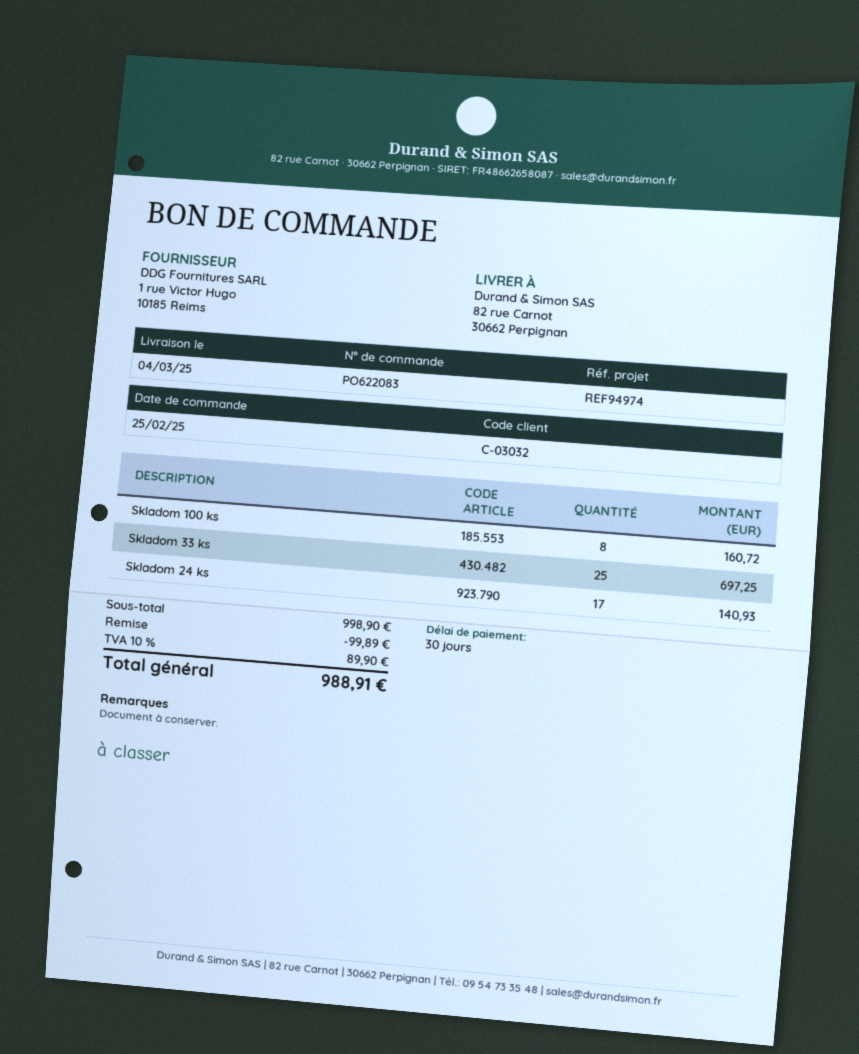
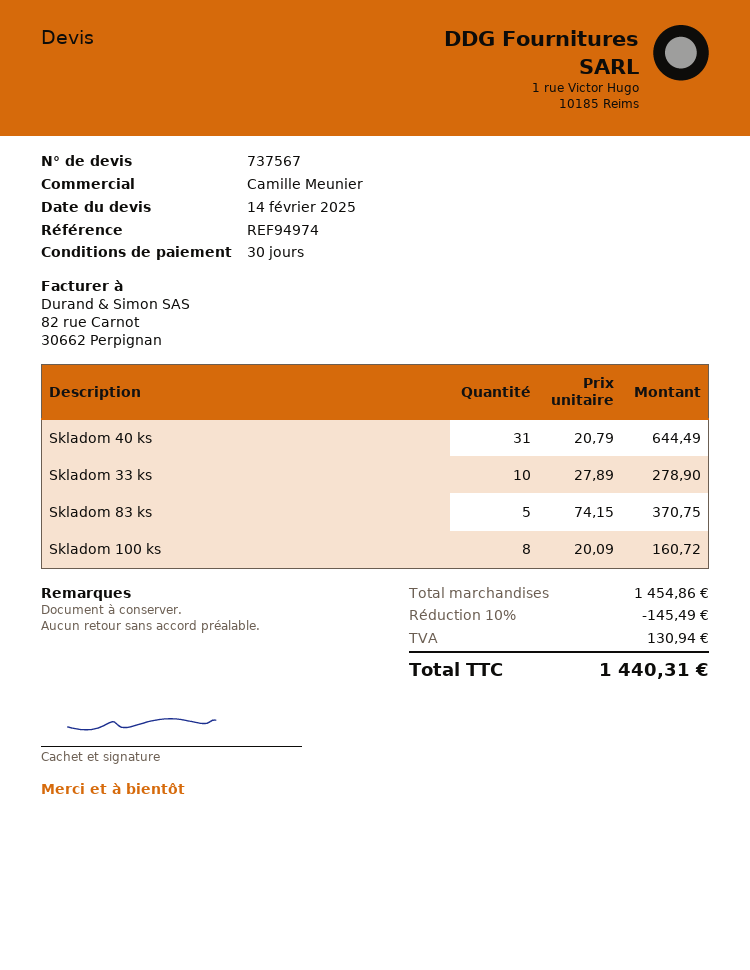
Skladom 33 ks: 25 for 697.25 -> 10 for 278.90
Skladom 24 ks: 17 for 140.93 -> none
Skladom 40 ks: none -> 31 for 644.49
Skladom 83 ks: none -> 5 for 370.75
subtotal: 998.90 -> 1454.86
discount: 99.89 -> 145.49
tax: 89.90 -> 130.94
total: 988.91 -> 1440.31

